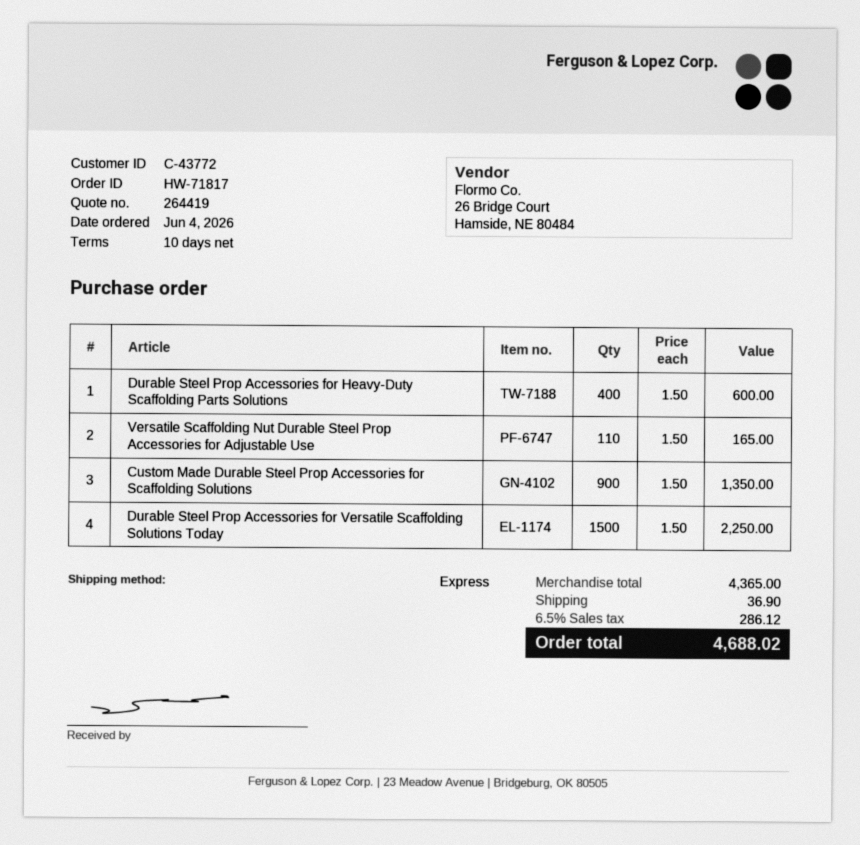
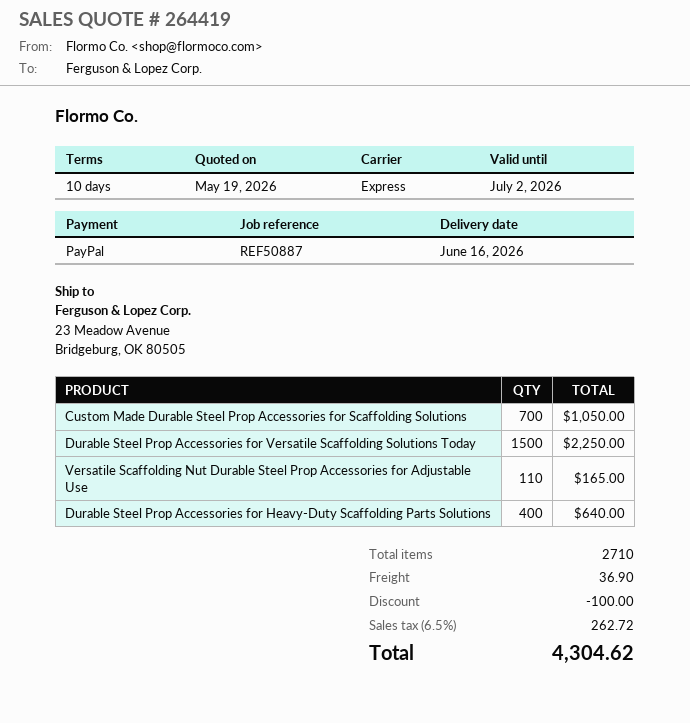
Durable Steel Prop Accessories for Heavy-Duty Scaffolding Parts Solutions: 400 for 600.00 -> 400 for 640.00
Custom Made Durable Steel Prop Accessories for Scaffolding Solutions: 900 for 1350.00 -> 700 for 1050.00
discount: none -> 100.00
tax: 6.5% = 286.12 -> 6.5% = 262.72
total: 4688.02 -> 4304.62

